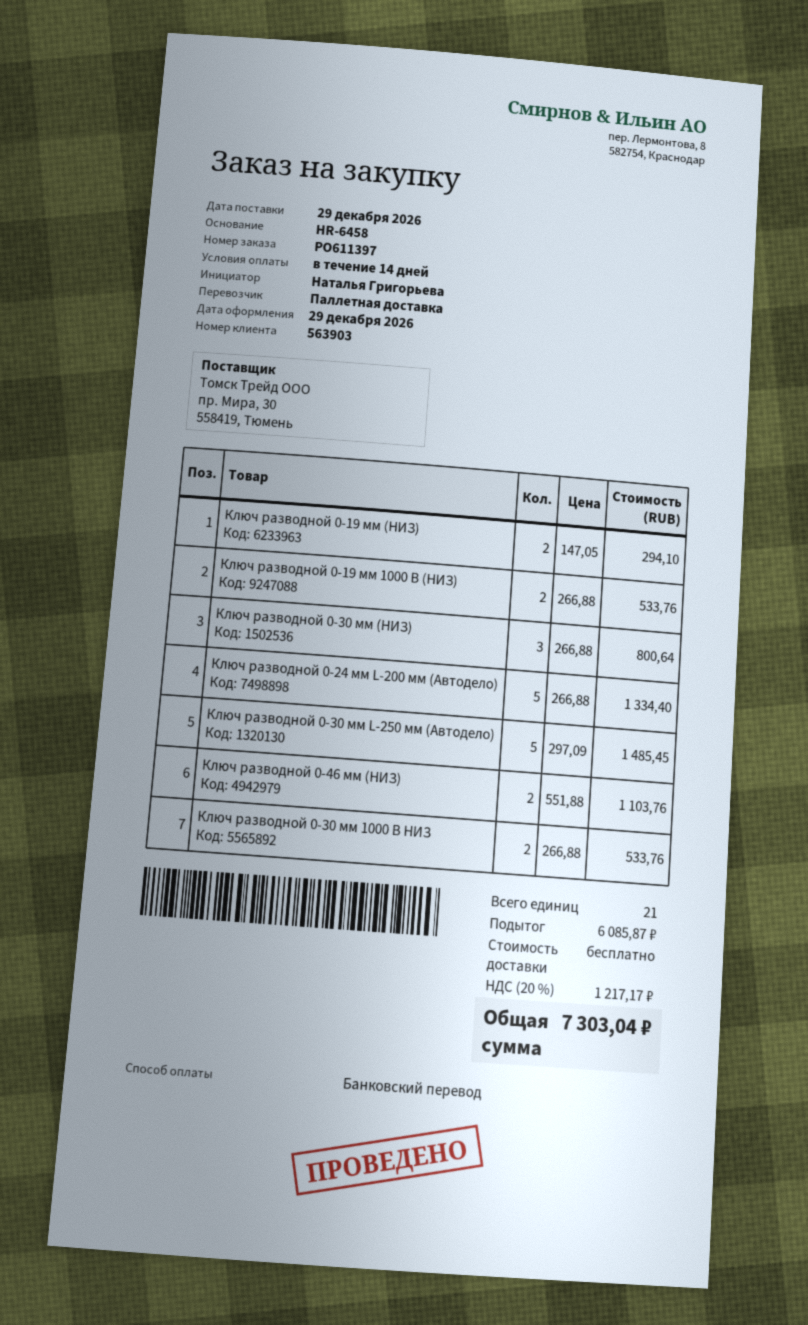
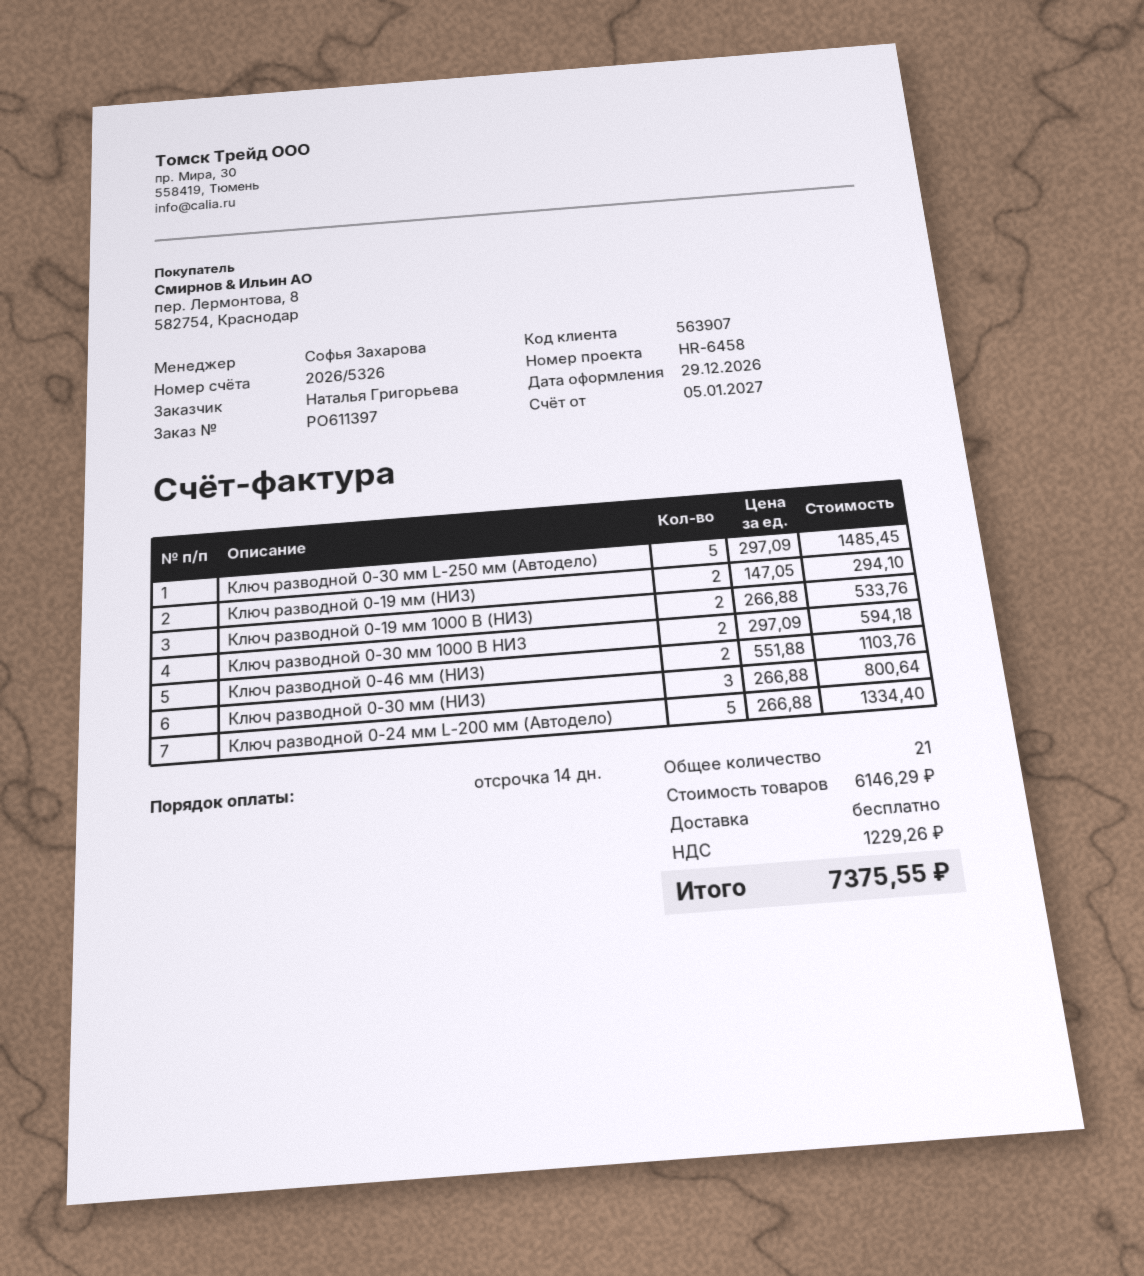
customer number: 563903 -> 563907
Ключ разводной 0-30 мм 1000 В НИЗ: 2 x 266.88 = 533.76 -> 2 x 297.09 = 594.18
subtotal: 6085.87 -> 6146.29
tax: 1217.17 -> 1229.26
total: 7303.04 -> 7375.55

